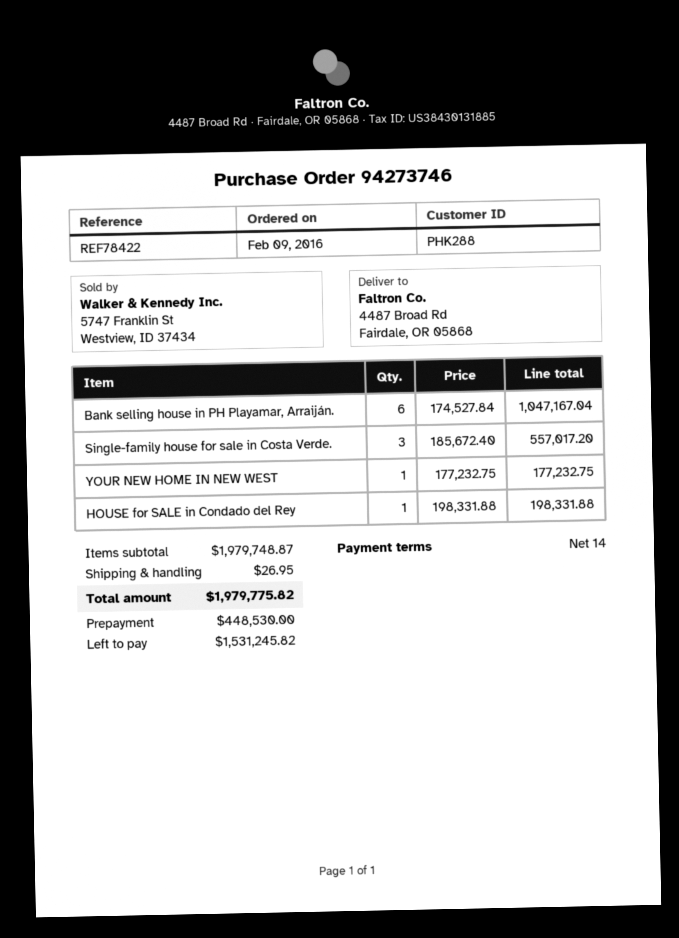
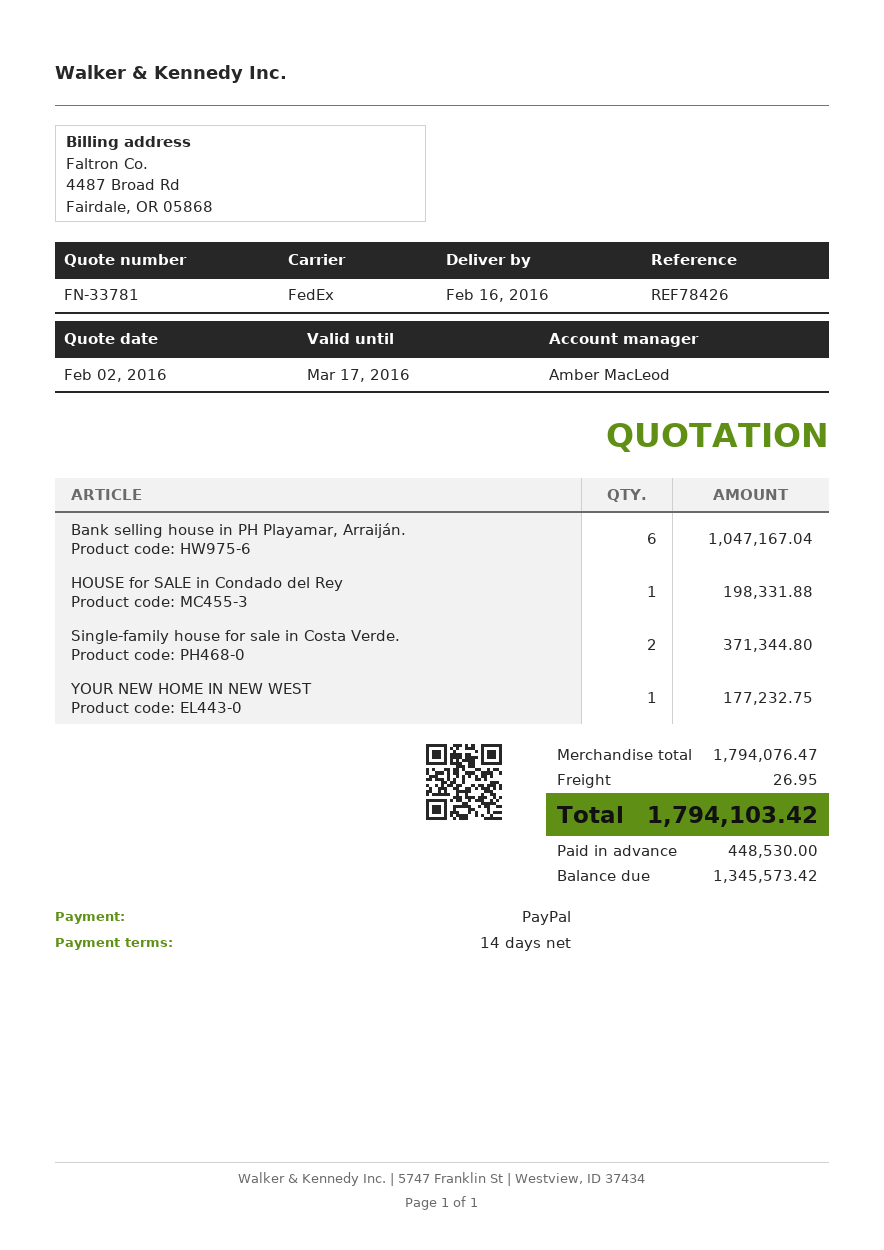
reference: REF78422 -> REF78426
Single-family house for sale in Costa Verde.: 3 for 557017.20 -> 2 for 371344.80
subtotal: 1979748.87 -> 1794076.47
total: 1979775.82 -> 1794103.42
balance: 1531245.82 -> 1345573.42

